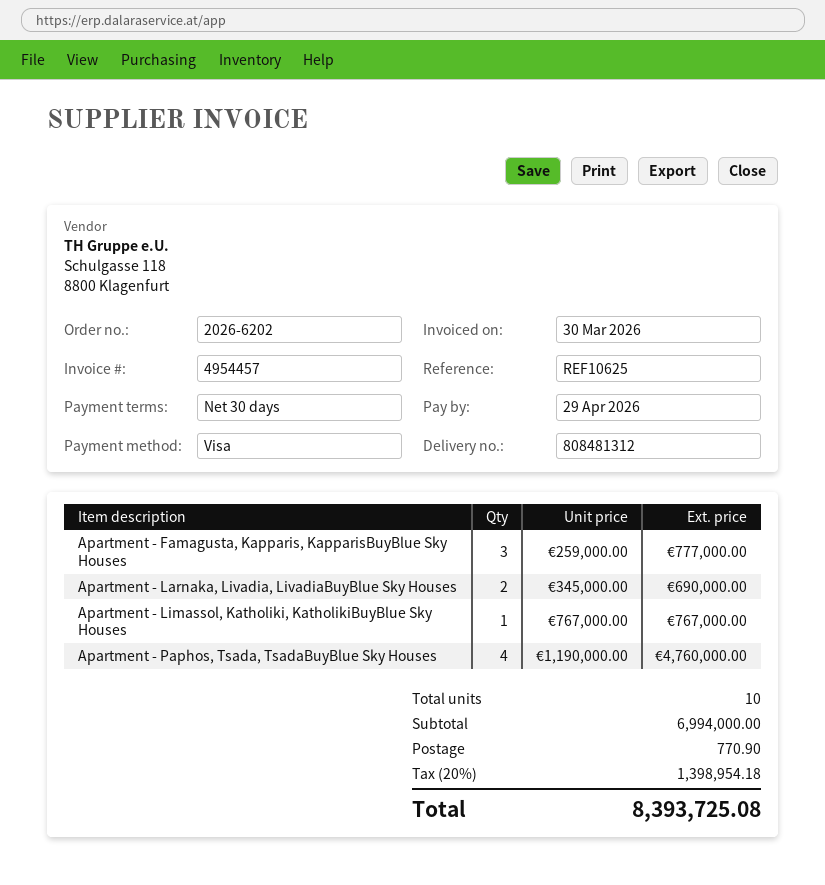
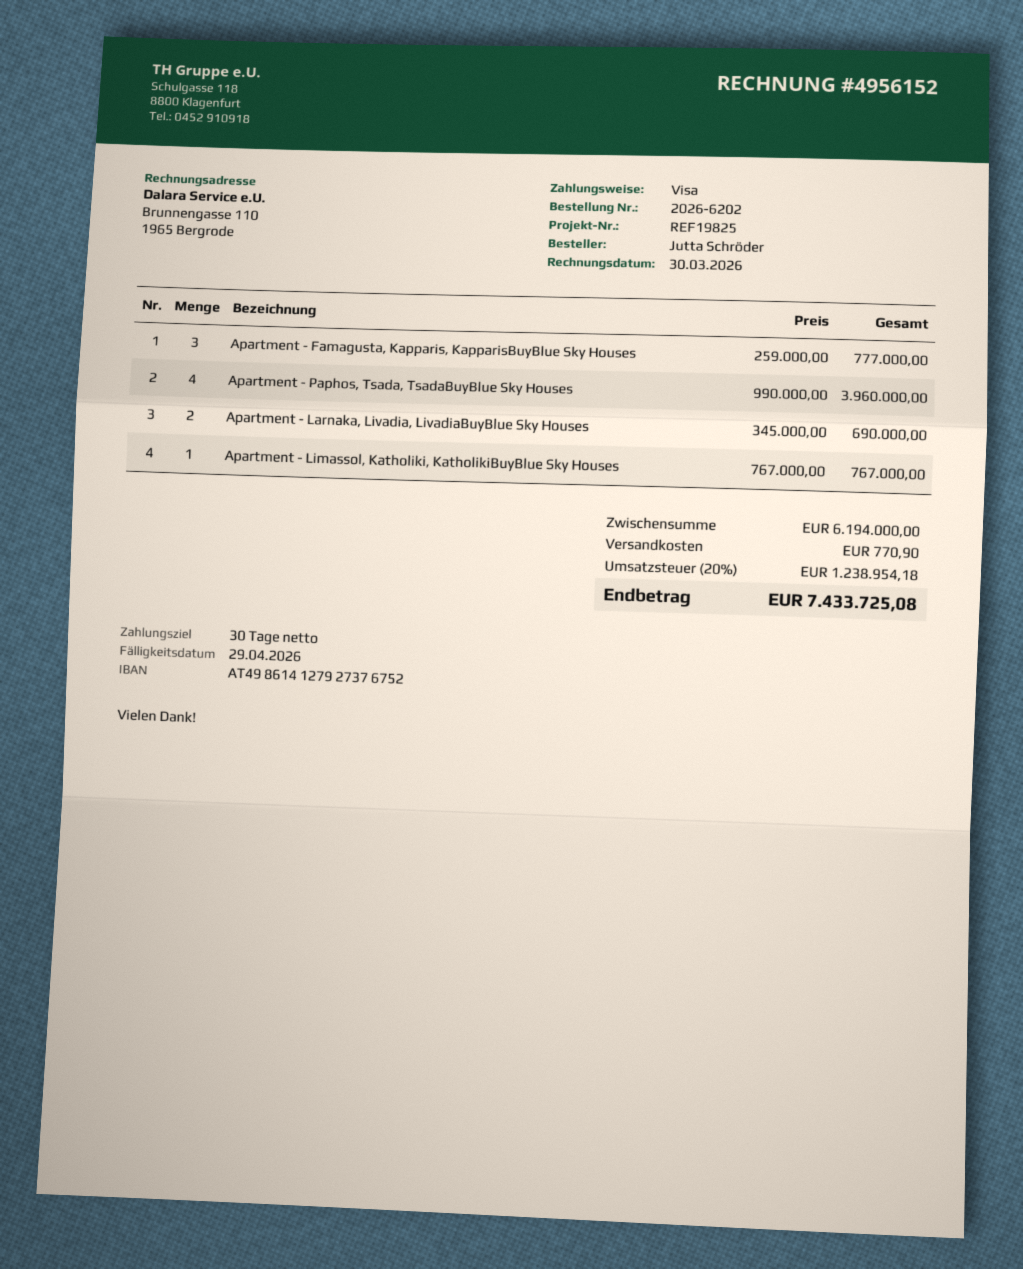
invoice number: 4954457 -> 4956152
reference: REF10625 -> REF19825
Apartment - Paphos, Tsada, TsadaBuyBlue Sky Houses: 4 x 1190000.00 = 4760000.00 -> 4 x 990000.00 = 3960000.00
subtotal: 6994000.00 -> 6194000.00
tax: 20% = 1398954.18 -> 20% = 1238954.18
total: 8393725.08 -> 7433725.08

